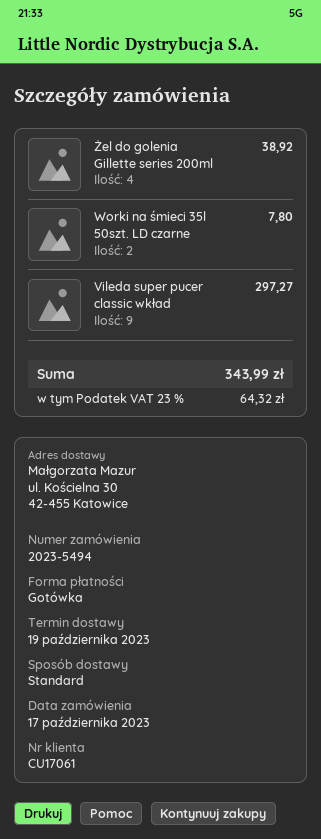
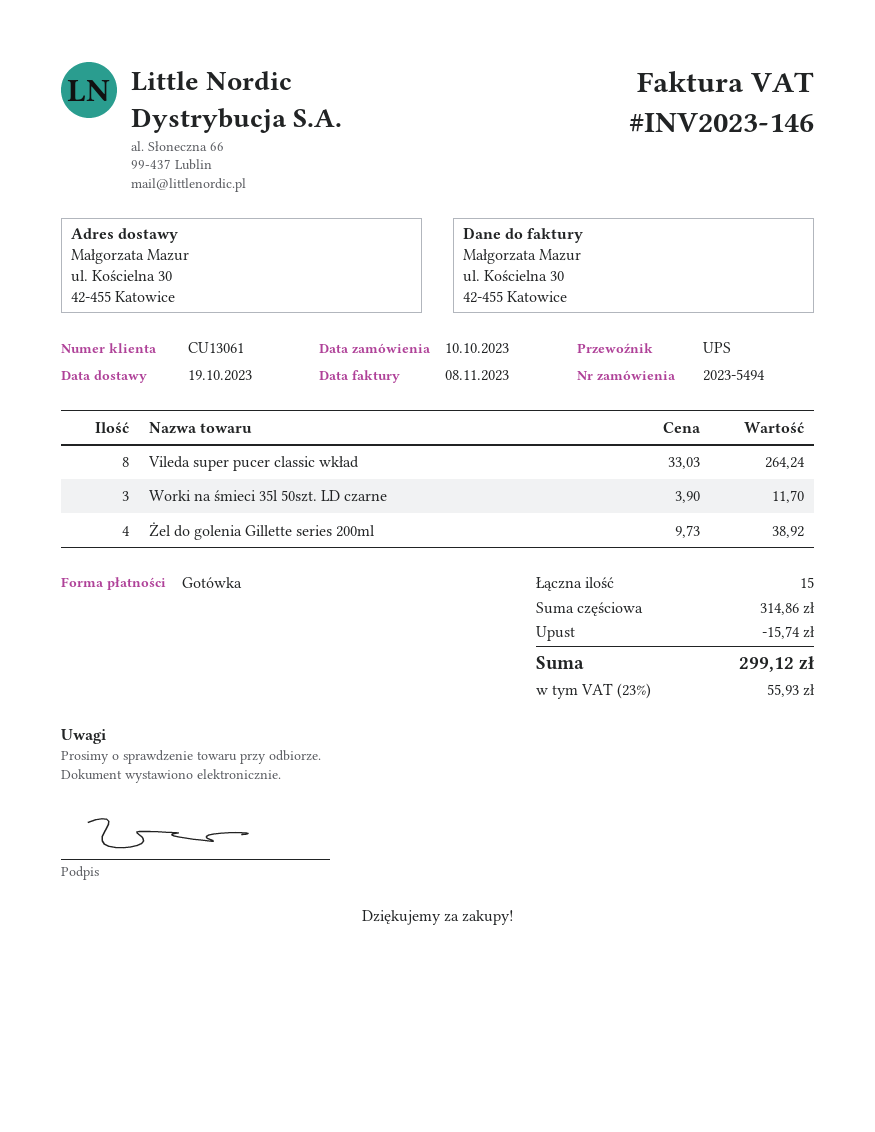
order date: 2023-10-17 -> 2023-10-10
customer number: CU17061 -> CU13061
shipping method: standard -> UPS
Worki na śmieci 35l 50szt. LD czarne: 2 for 7.80 -> 3 for 11.70
Vileda super pucer classic wkład: 9 for 297.27 -> 8 for 264.24
discount: none -> 15.74
tax: 23% = 64.32 -> 23% = 55.93
total: 343.99 -> 299.12

